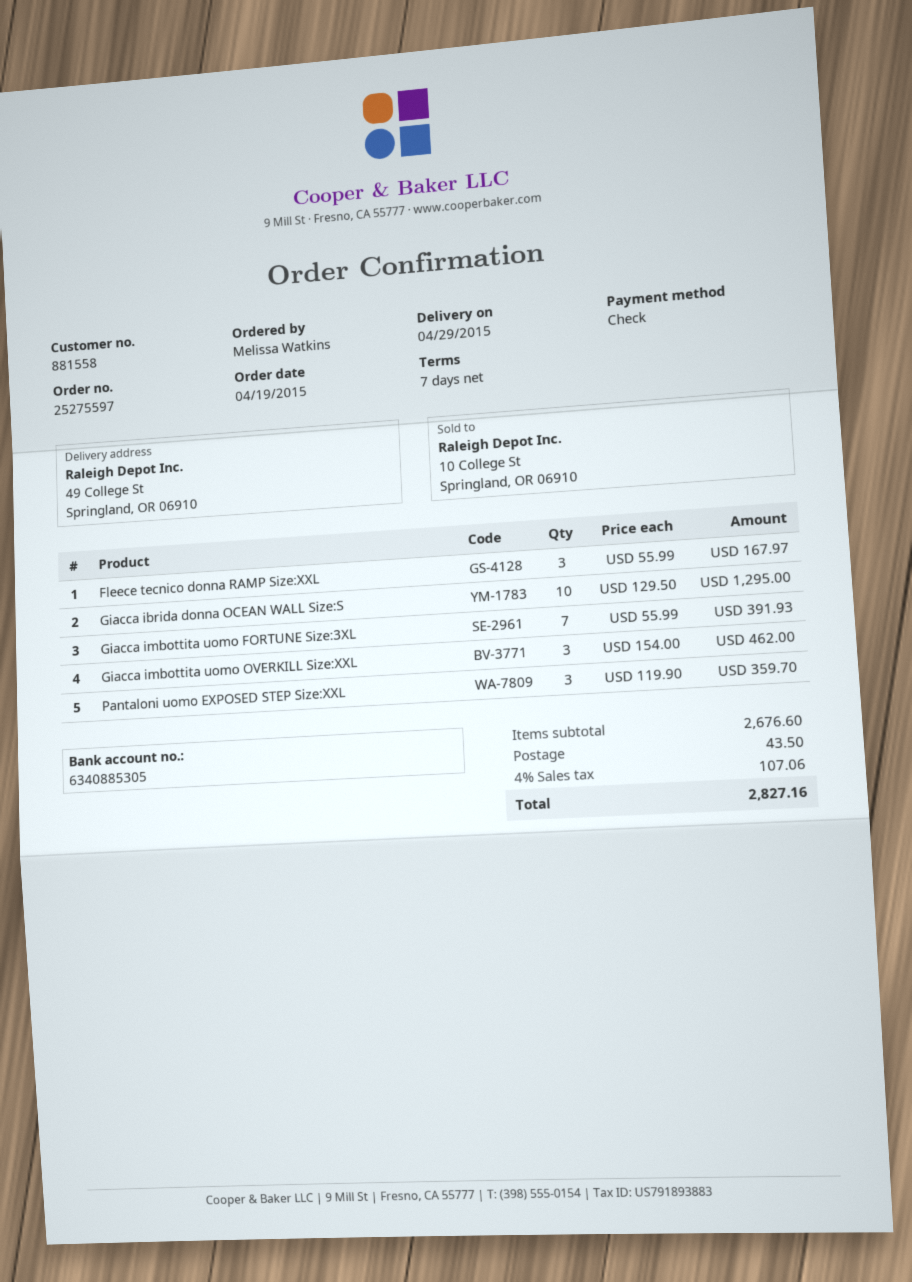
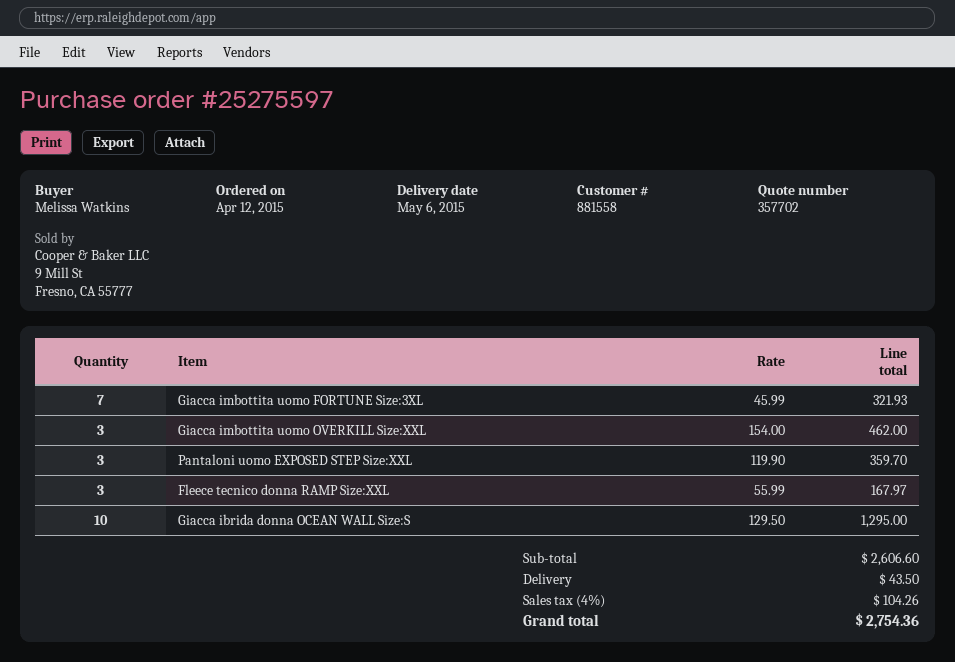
order date: 2015-04-19 -> 2015-04-12
delivery date: 2015-04-29 -> 2015-05-06
Giacca imbottita uomo FORTUNE Size:3XL: 7 x 55.99 = 391.93 -> 7 x 45.99 = 321.93
subtotal: 2676.60 -> 2606.60
tax: 4% = 107.06 -> 4% = 104.26
total: 2827.16 -> 2754.36

